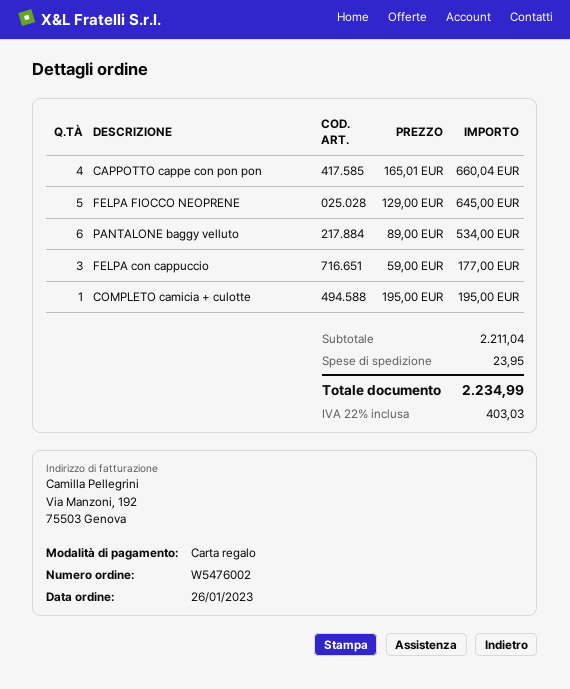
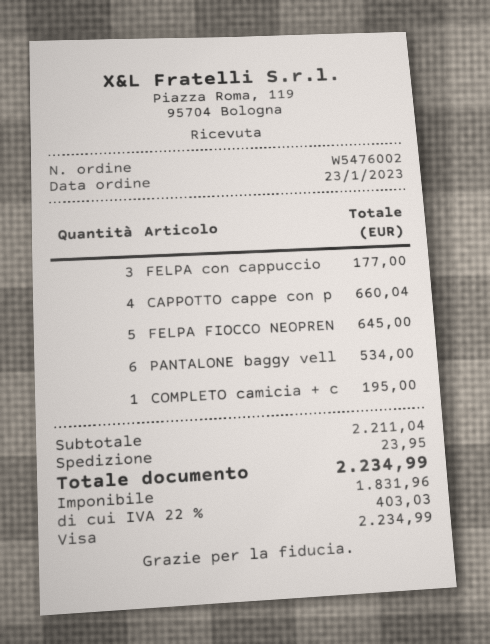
order date: 2023-01-26 -> 2023-01-23
payment method: gift card -> Visa

